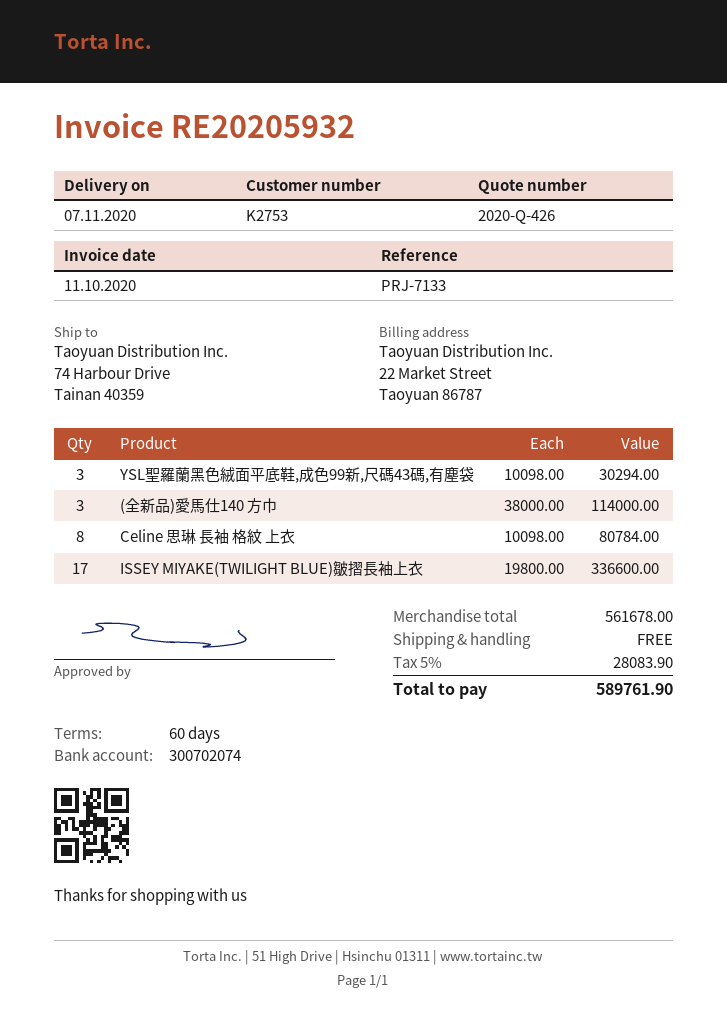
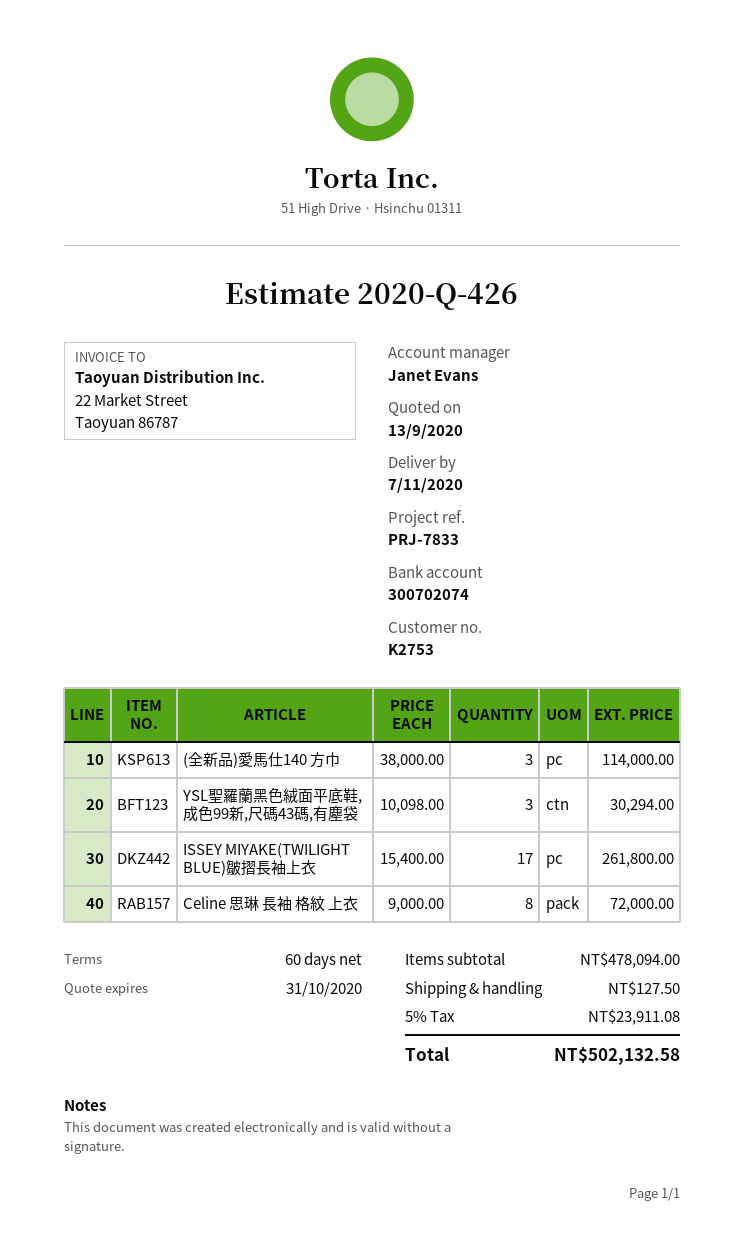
reference: PRJ-7133 -> PRJ-7833
Celine 思琳 長袖 格紋 上衣: 8 x 10098.00 = 80784.00 -> 8 x 9000.00 = 72000.00
ISSEY MIYAKE(TWILIGHT BLUE)皺摺長袖上衣: 17 x 19800.00 = 336600.00 -> 17 x 15400.00 = 261800.00
subtotal: 561678.00 -> 478094.00
shipping: 0.00 -> 127.50
tax: 5% = 28083.90 -> 5% = 23911.08
total: 589761.90 -> 502132.58

